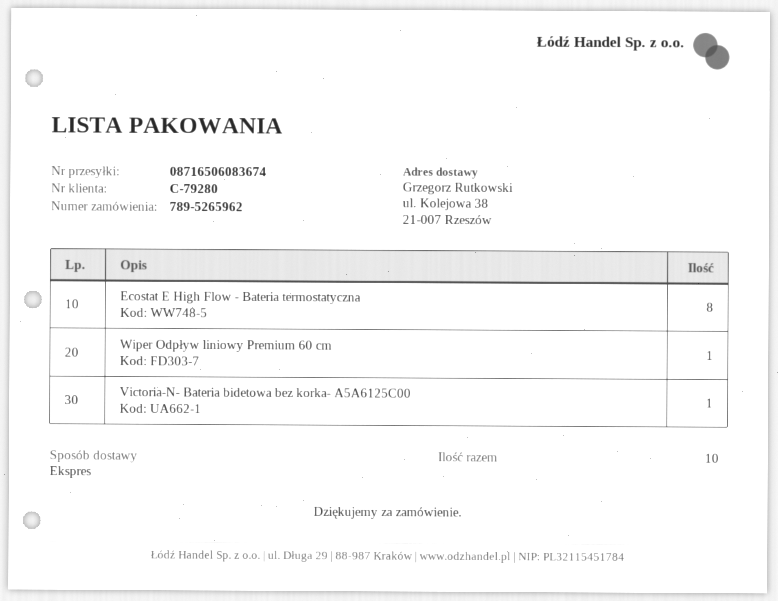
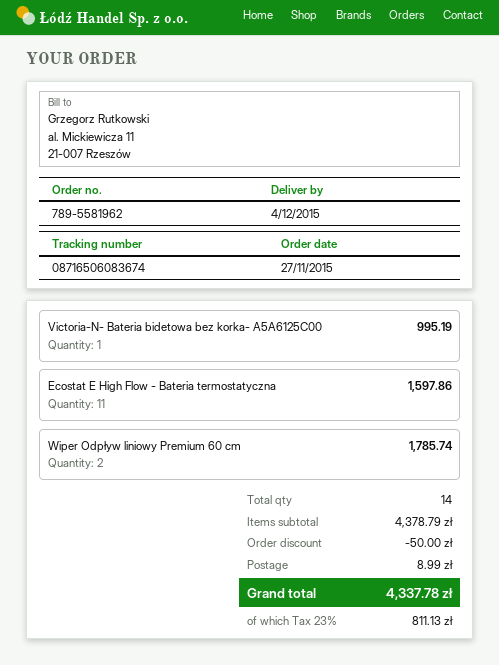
order number: 789-5265962 -> 789-5581962
Ecostat E High Flow - Bateria termostatyczna: 8 -> 11
Wiper Odpływ liniowy Premium 60 cm: 1 -> 2
total quantity: 10 -> 14

